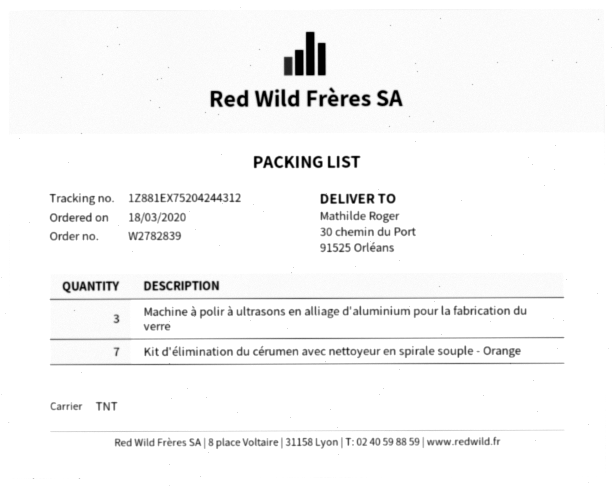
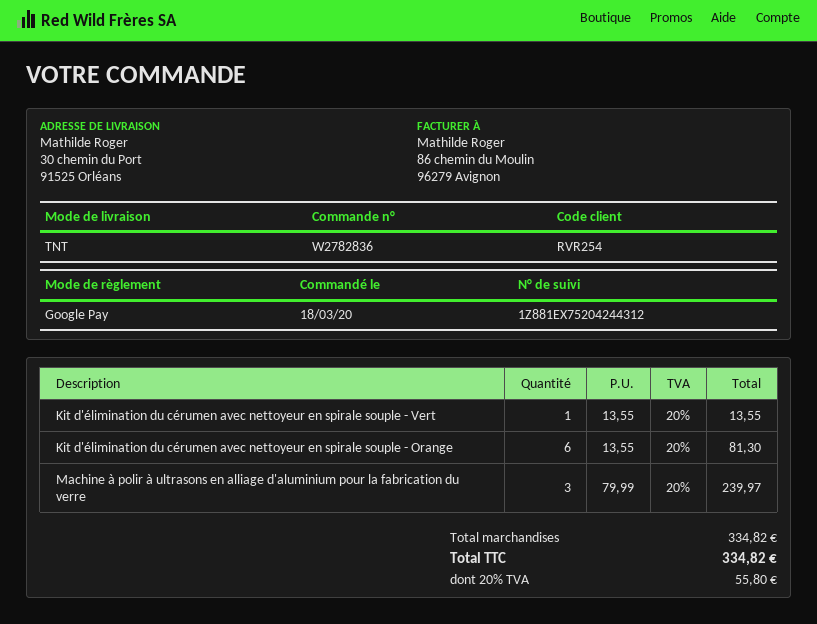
order number: W2782839 -> W2782836
Kit d'élimination du cérumen avec nettoyeur en spirale souple - Orange: 7 -> 6
Kit d'élimination du cérumen avec nettoyeur en spirale souple - Vert: none -> 1

